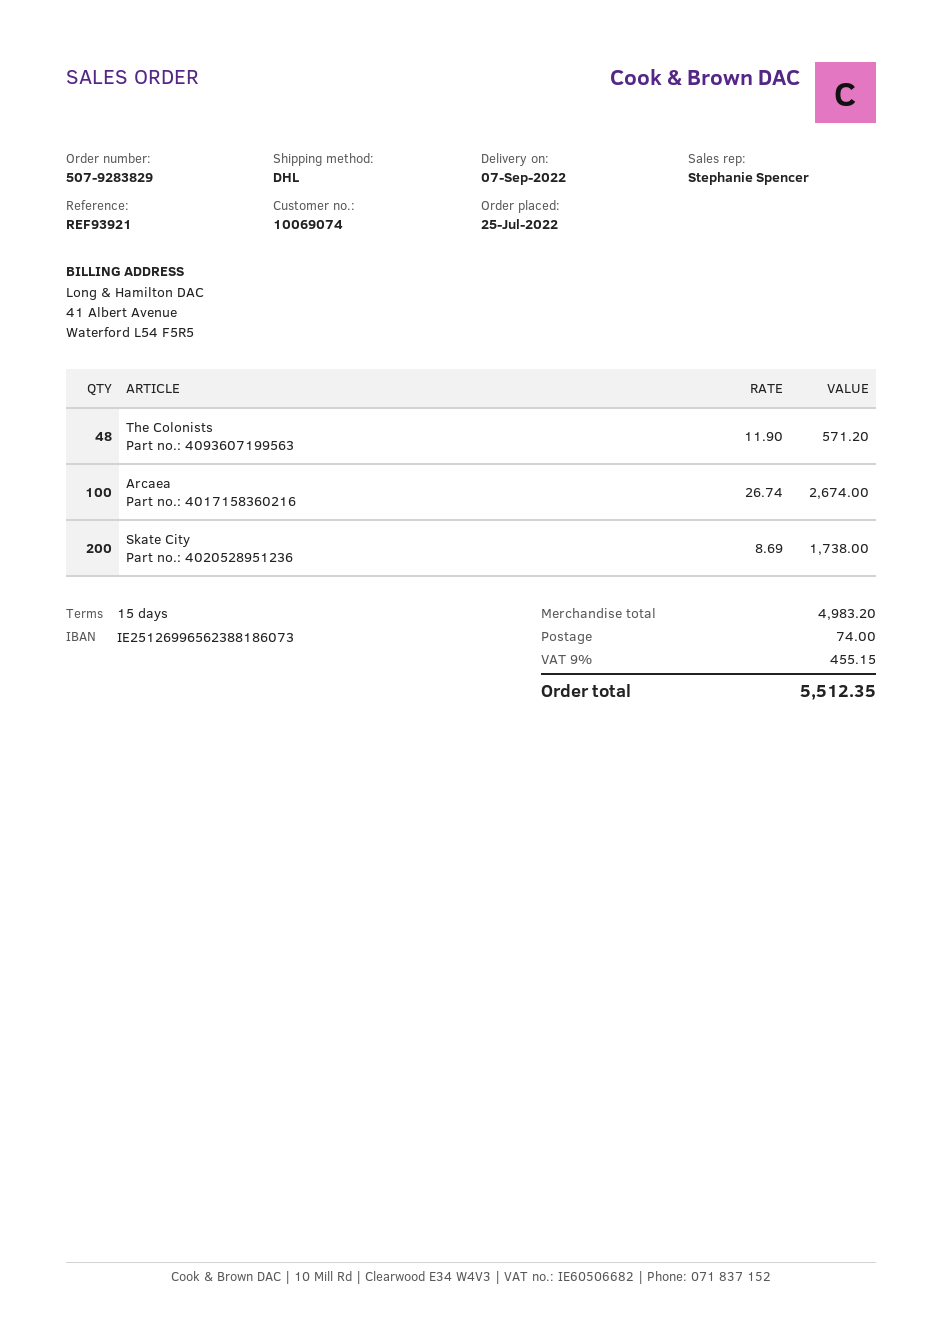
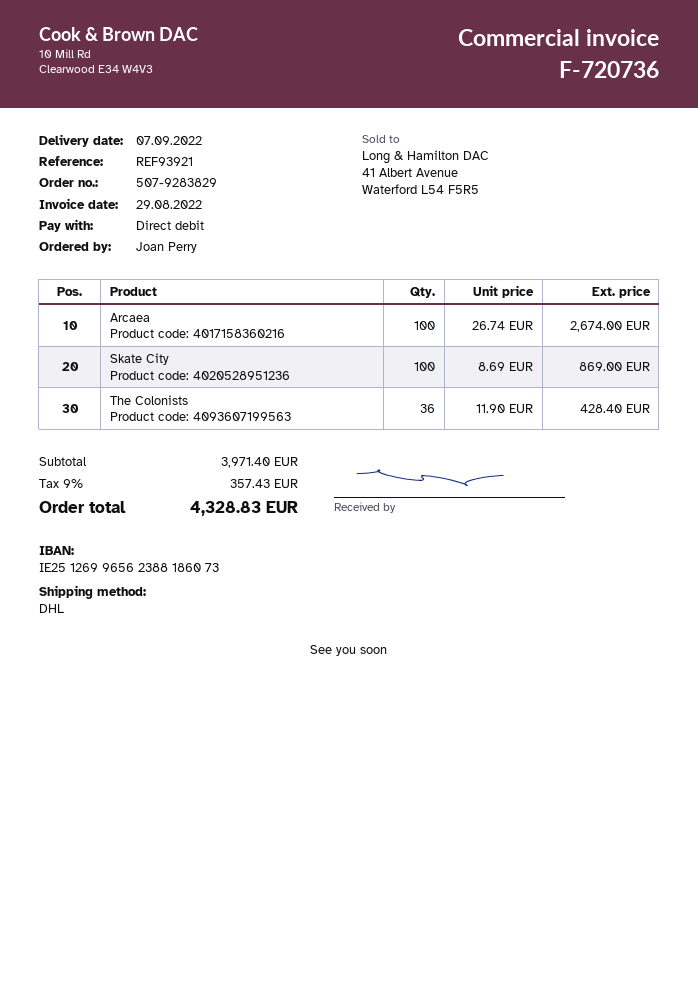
The Colonists: 48 x 11.90 = 571.20 -> 36 x 11.90 = 428.40
Skate City: 200 x 8.69 = 1738.00 -> 100 x 8.69 = 869.00
subtotal: 4983.20 -> 3971.40
shipping: 74.00 -> none
tax: 9% = 455.15 -> 9% = 357.43
total: 5512.35 -> 4328.83

